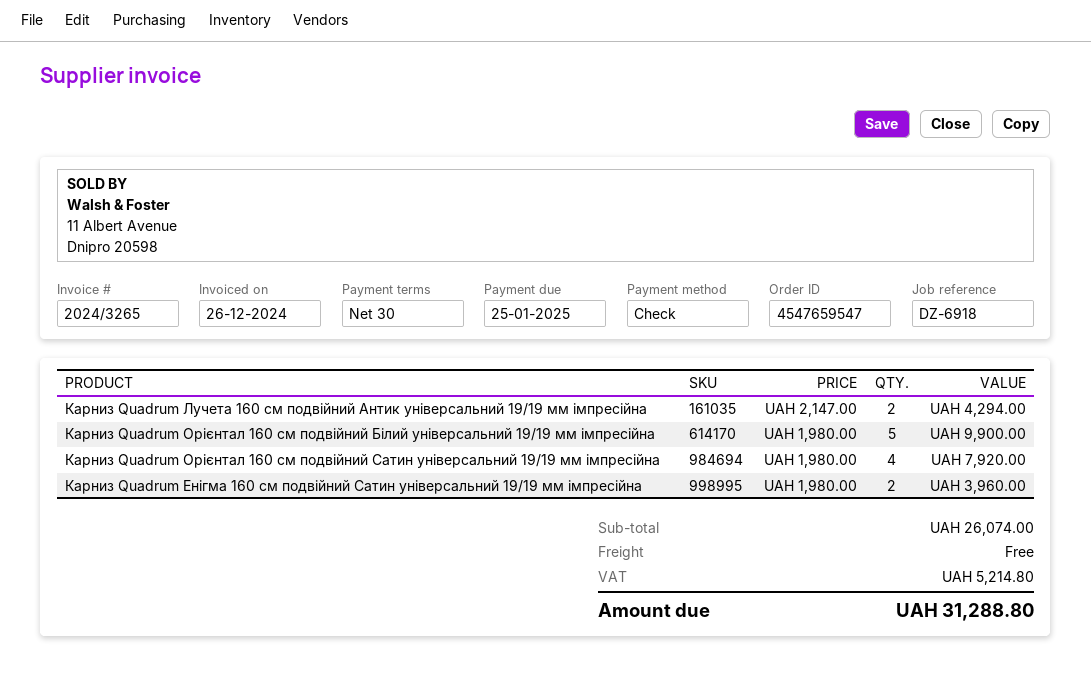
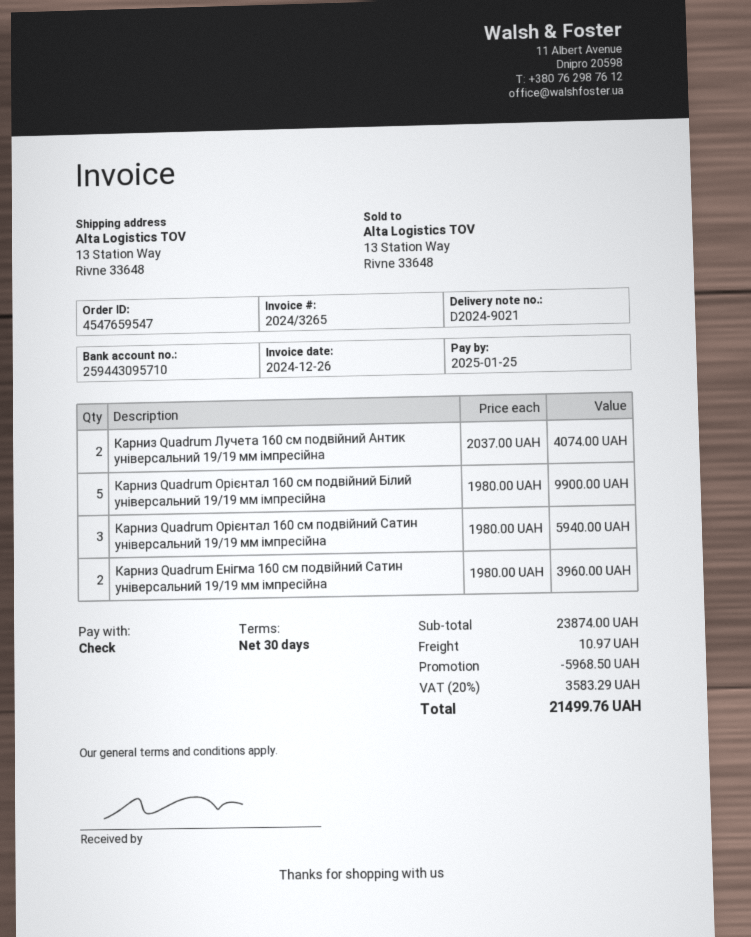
Карниз Quadrum Лучета 160 см подвійний Антик універсальний 19/19 мм імпресійна: 2 x 2147.00 = 4294.00 -> 2 x 2037.00 = 4074.00
Карниз Quadrum Орієнтал 160 см подвійний Сатин універсальний 19/19 мм імпресійна: 4 x 1980.00 = 7920.00 -> 3 x 1980.00 = 5940.00
subtotal: 26074.00 -> 23874.00
discount: none -> 5968.50
shipping: 0.00 -> 10.97
tax: 5214.80 -> 3583.29
total: 31288.80 -> 21499.76

